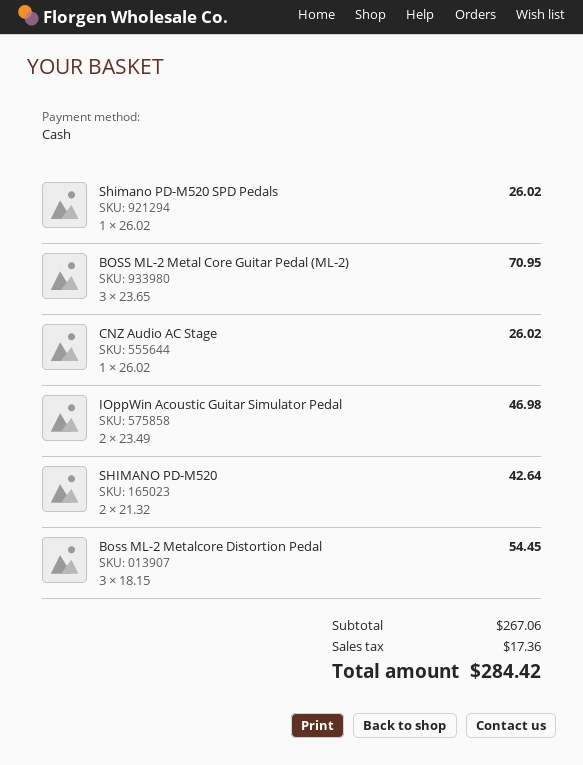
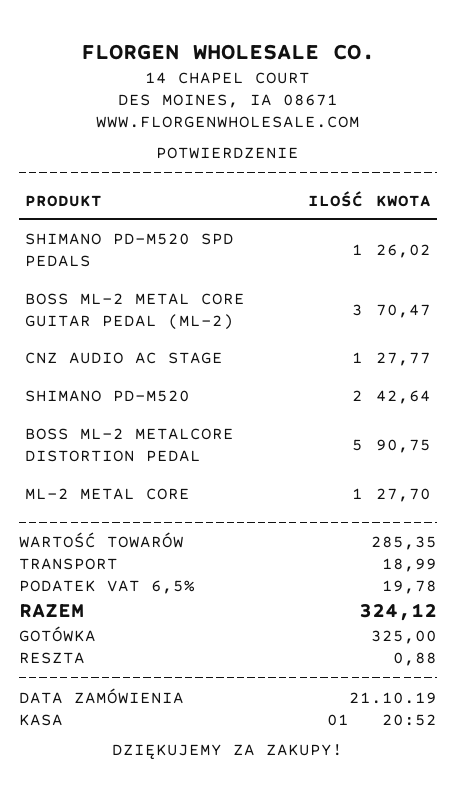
BOSS ML-2 Metal Core Guitar Pedal (ML-2): 3 for 70.95 -> 3 for 70.47
CNZ Audio AC Stage: 1 for 26.02 -> 1 for 27.77
IOppWin Acoustic Guitar Simulator Pedal: 2 for 46.98 -> none
Boss ML-2 Metalcore Distortion Pedal: 3 for 54.45 -> 5 for 90.75
ML-2 METAL CORE: none -> 1 for 27.70
subtotal: 267.06 -> 285.35
shipping: none -> 18.99
tax: 17.36 -> 19.78
total: 284.42 -> 324.12

